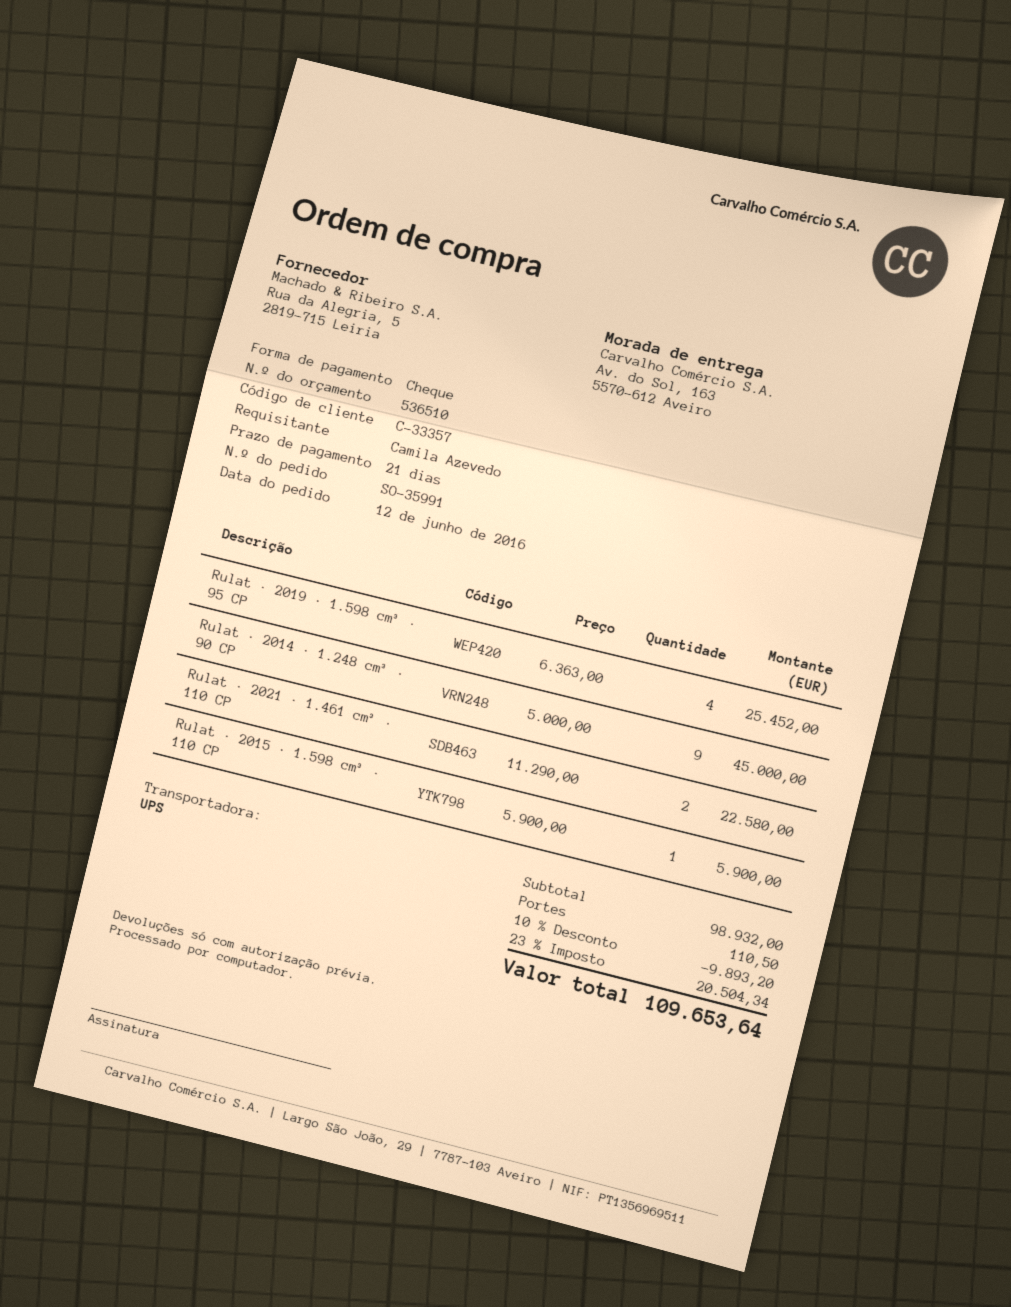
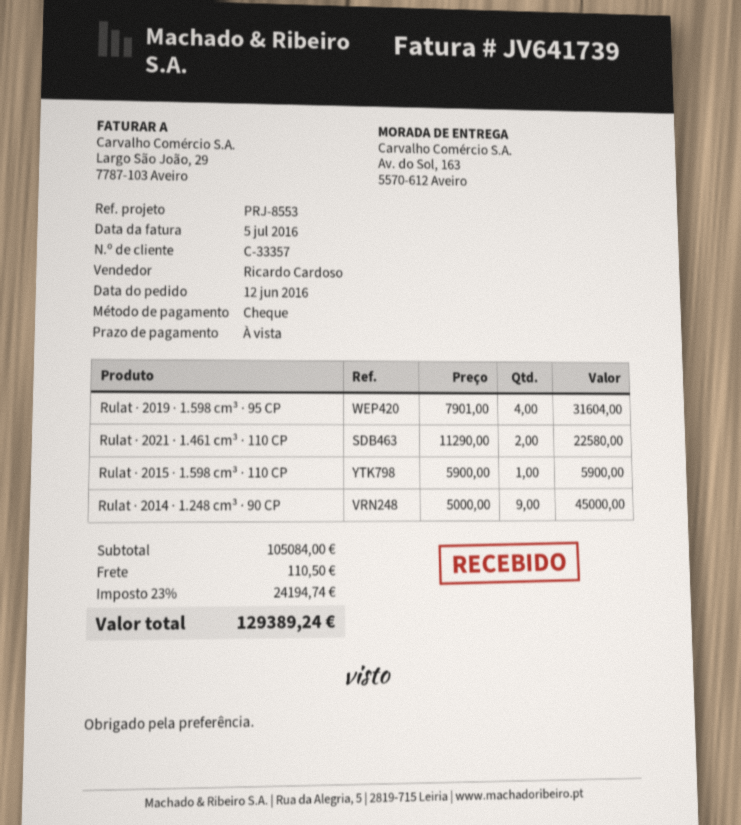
payment terms: 21 days -> on receipt
Rulat · 2019 · 1.598 cm³ · 95 CP: 4 x 6363.00 = 25452.00 -> 4 x 7901.00 = 31604.00
subtotal: 98932.00 -> 105084.00
discount: 10% = 9893.20 -> none
tax: 23% = 20504.34 -> 23% = 24194.74
total: 109653.64 -> 129389.24

